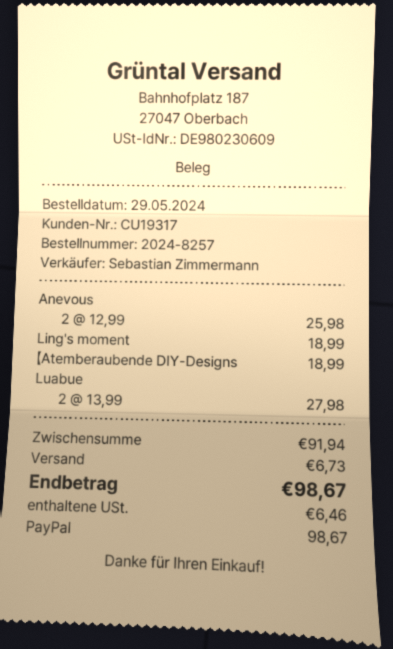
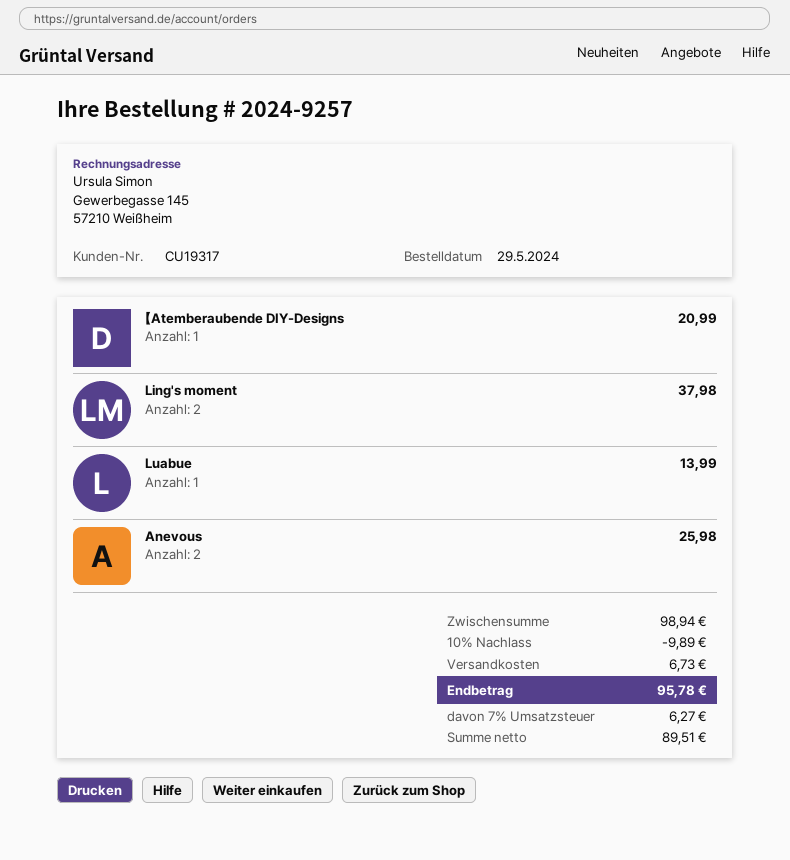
order number: 2024-8257 -> 2024-9257
Ling's moment: 1 for 18.99 -> 2 for 37.98
【Atemberaubende DIY-Designs: 1 for 18.99 -> 1 for 20.99
Luabue: 2 for 27.98 -> 1 for 13.99
subtotal: 91.94 -> 98.94
discount: none -> 10% = 9.89
tax: 6.46 -> 6.27
total: 98.67 -> 95.78

